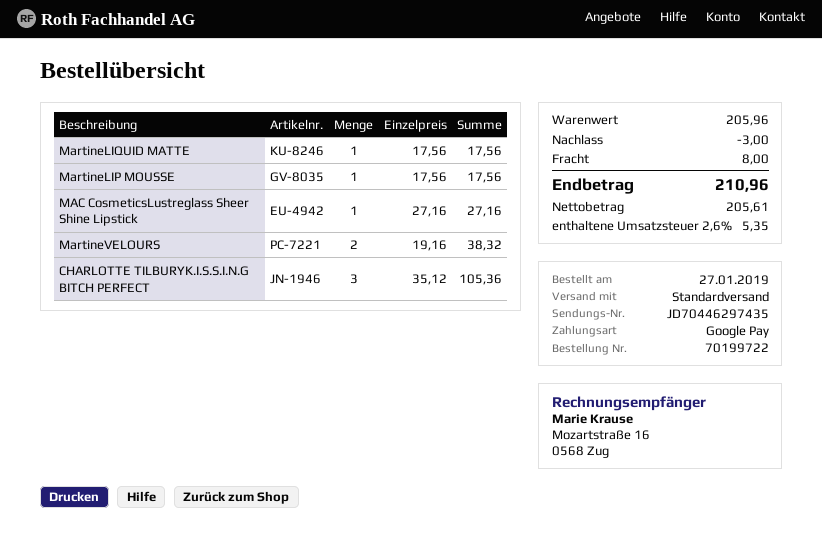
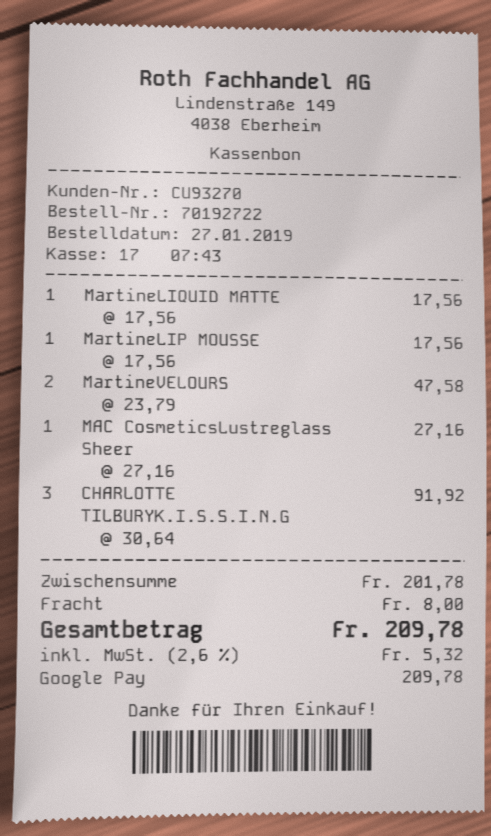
order number: 70199722 -> 70192722
MartineVELOURS: 2 x 19.16 = 38.32 -> 2 x 23.79 = 47.58
CHARLOTTE TILBURYK.I.S.S.I.N.G BITCH PERFECT: 3 x 35.12 = 105.36 -> 3 x 30.64 = 91.92
subtotal: 205.96 -> 201.78
discount: 3.00 -> none
tax: 2.6% = 5.35 -> 2.6% = 5.32
total: 210.96 -> 209.78

